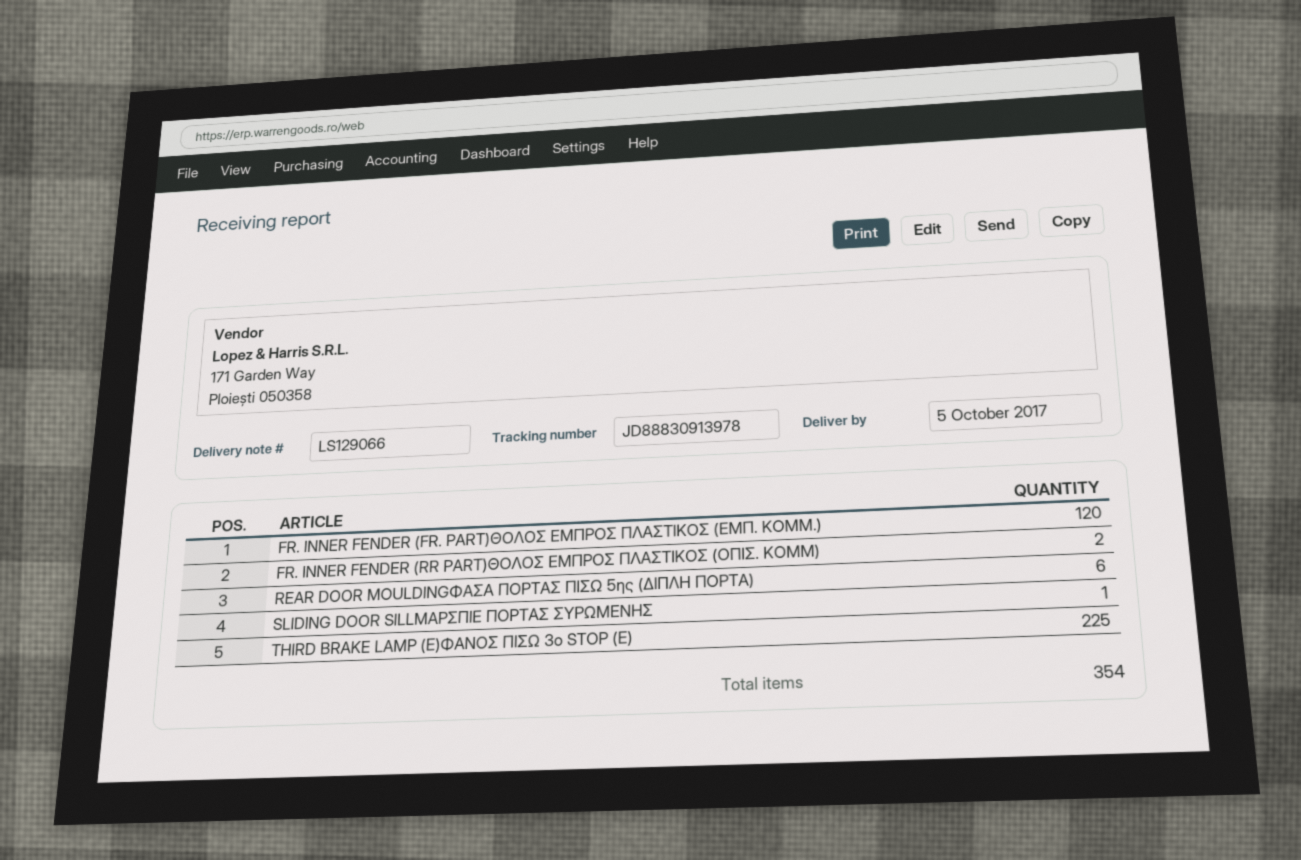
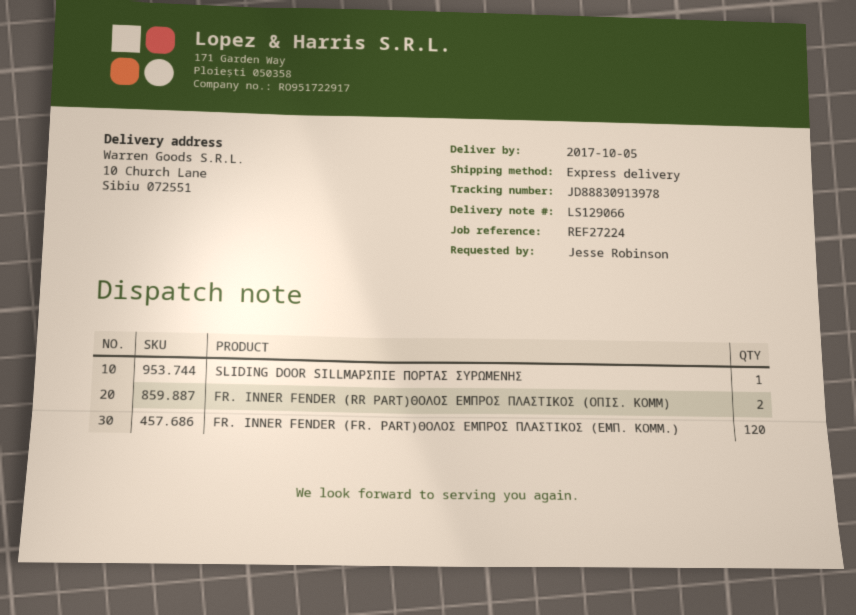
REAR DOOR MOULDINGΦΑΣΑ ΠΟΡΤΑΣ ΠΙΣΩ 5ης (ΔΙΠΛΗ ΠΟΡΤΑ): 6 -> none
THIRD BRAKE LAMP (E)ΦΑΝΟΣ ΠΙΣΩ 3ο STOP (E): 225 -> none

